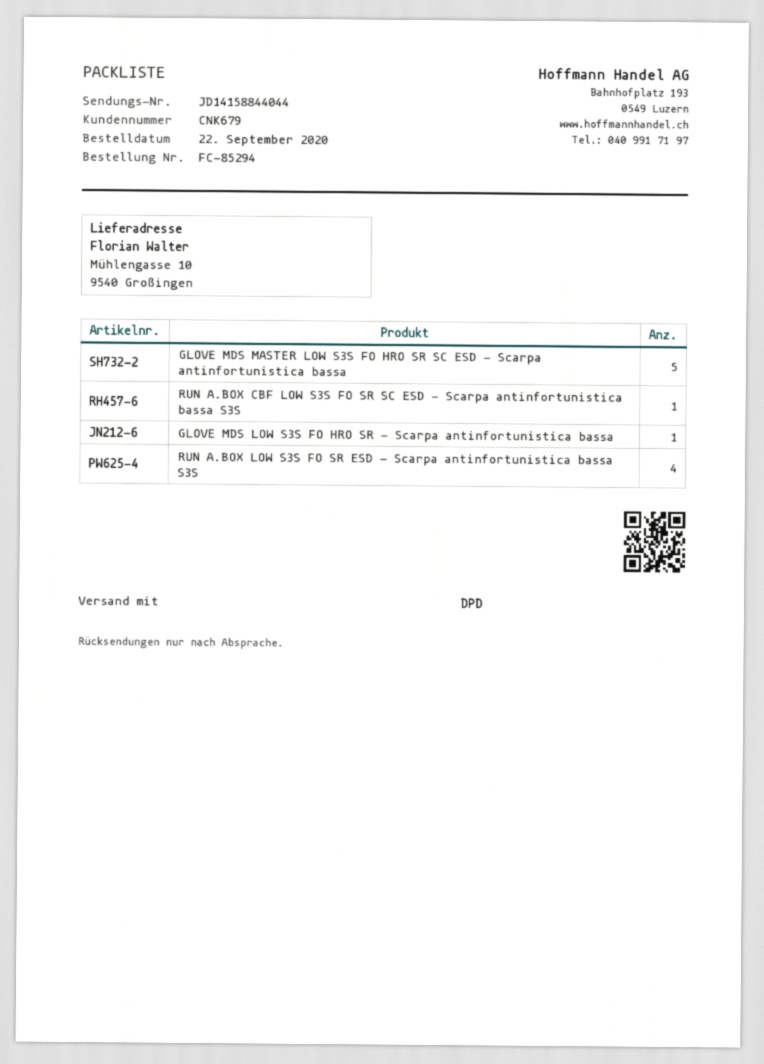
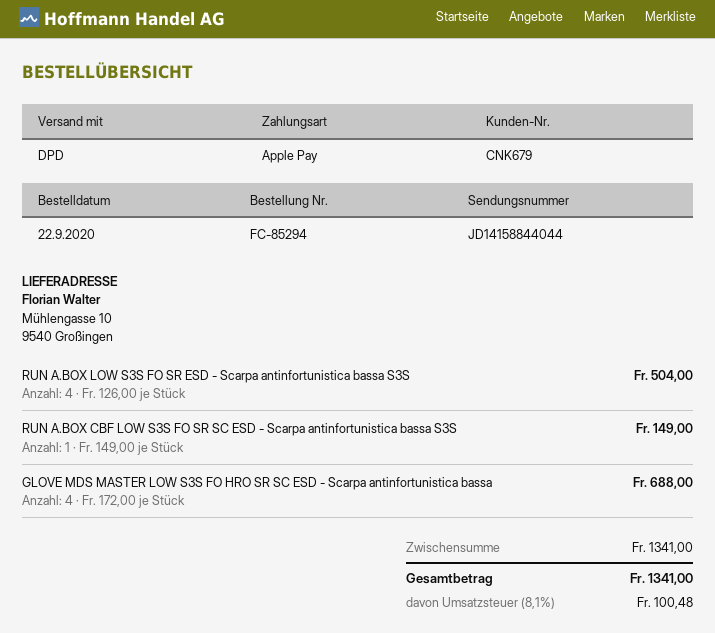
GLOVE MDS MASTER LOW S3S FO HRO SR SC ESD - Scarpa antinfortunistica bassa: 5 -> 4
GLOVE MDS LOW S3S FO HRO SR - Scarpa antinfortunistica bassa: 1 -> none

